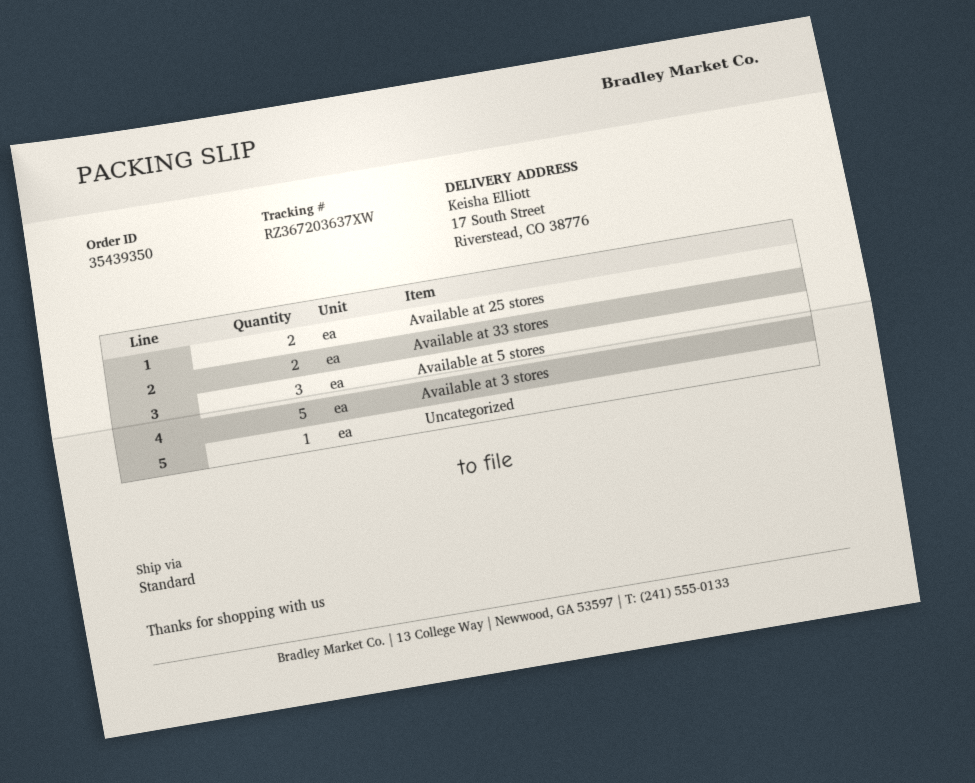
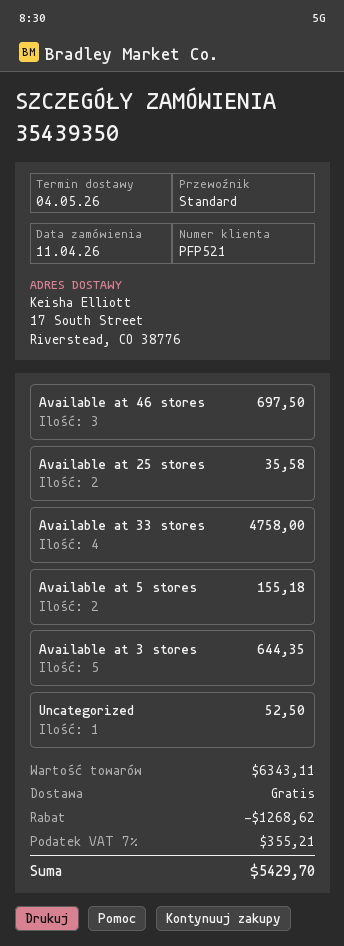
Available at 33 stores: 2 -> 4
Available at 5 stores: 3 -> 2
Available at 46 stores: none -> 3

